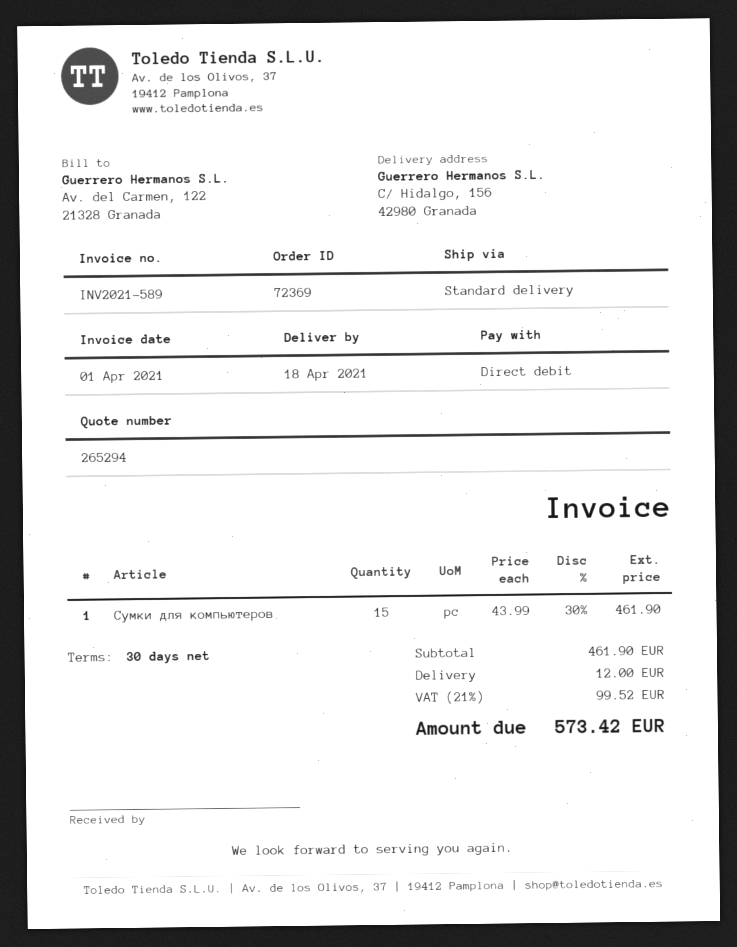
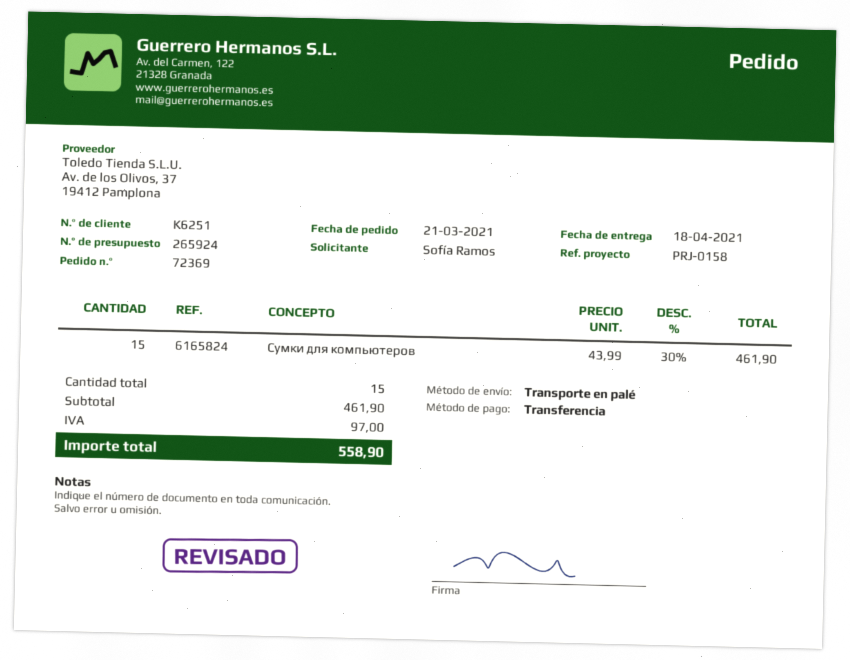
quote number: 265294 -> 265924
payment method: direct debit -> bank transfer
shipping method: standard -> pallet freight
shipping: 12.00 -> none
tax: 99.52 -> 97.00
total: 573.42 -> 558.90

